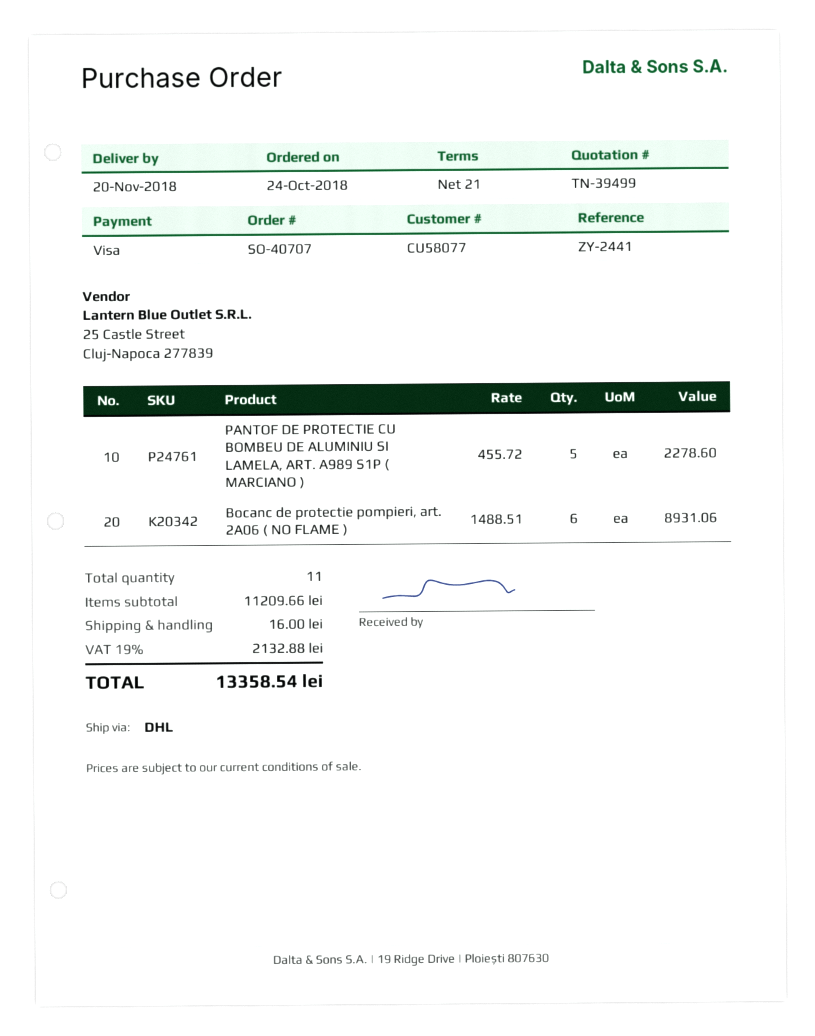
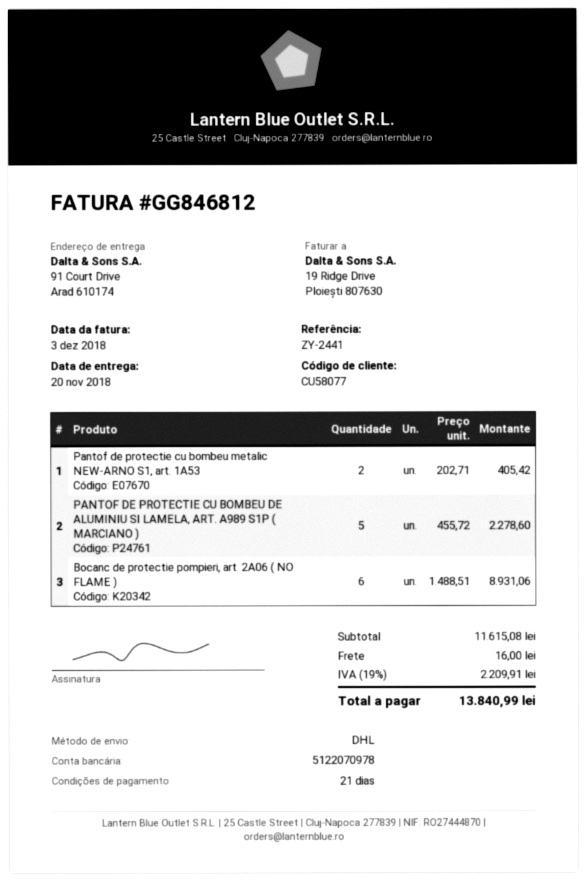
Pantof de protectie cu bombeu metalic NEW-ARNO S1, art. 1A53: none -> 2 x 202.71 = 405.42
subtotal: 11209.66 -> 11615.08
tax: 19% = 2132.88 -> 19% = 2209.91
total: 13358.54 -> 13840.99

